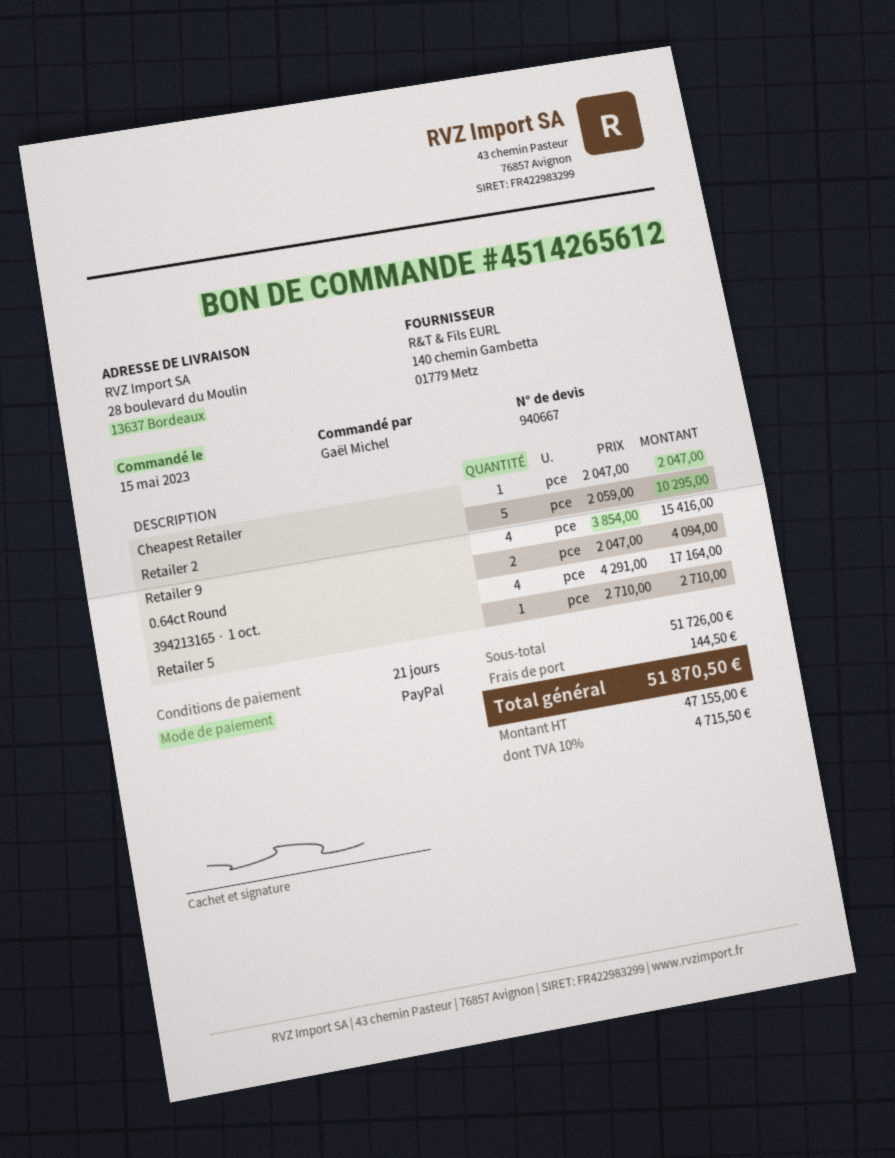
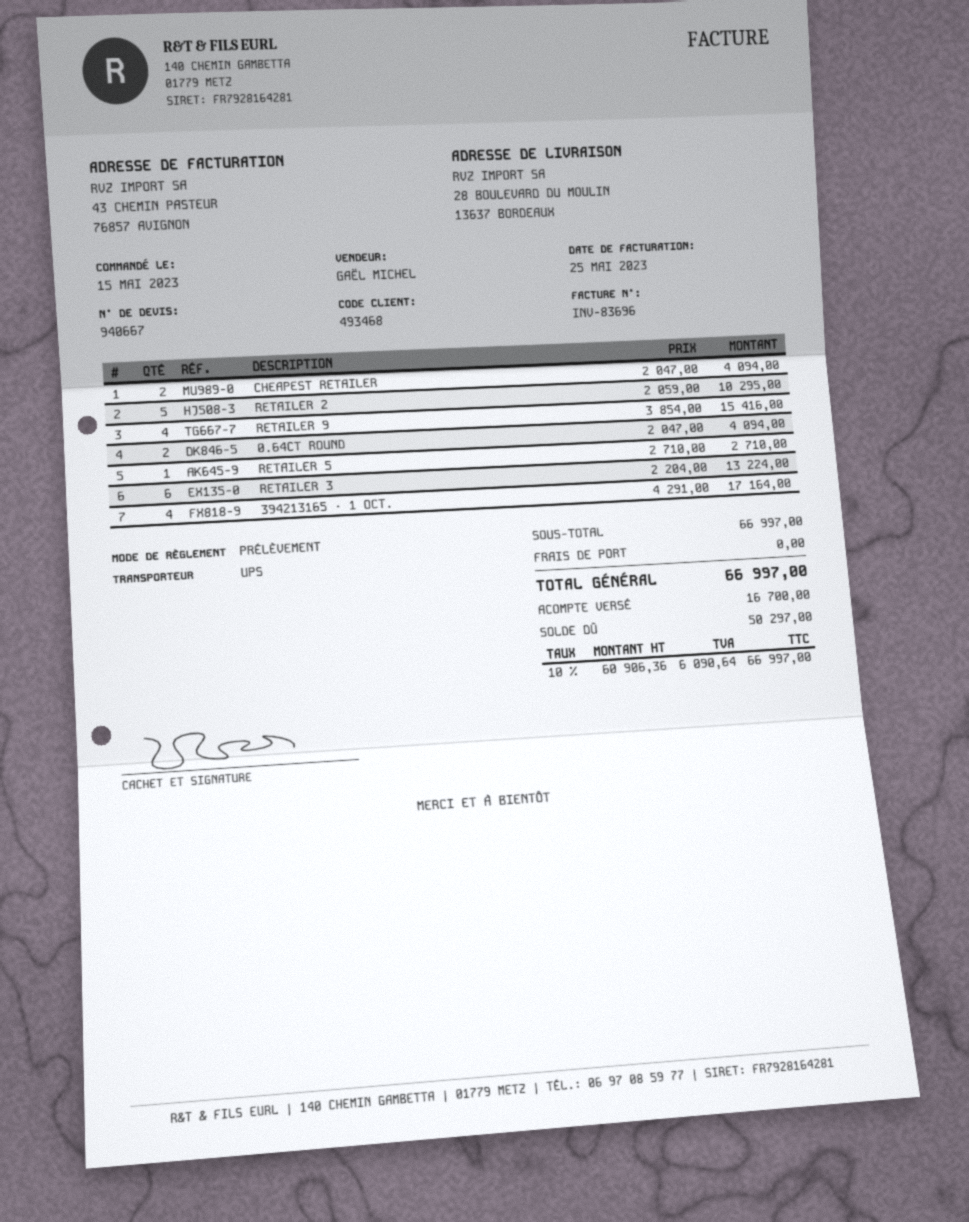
payment method: PayPal -> direct debit
Cheapest Retailer: 1 x 2047.00 = 2047.00 -> 2 x 2047.00 = 4094.00
RETAILER 3: none -> 6 x 2204.00 = 13224.00
subtotal: 51726.00 -> 66997.00
shipping: 144.50 -> 0.00
net: 47155.00 -> 60906.36
tax: 10% = 4715.50 -> 10% = 6090.64
total: 51870.50 -> 66997.00

